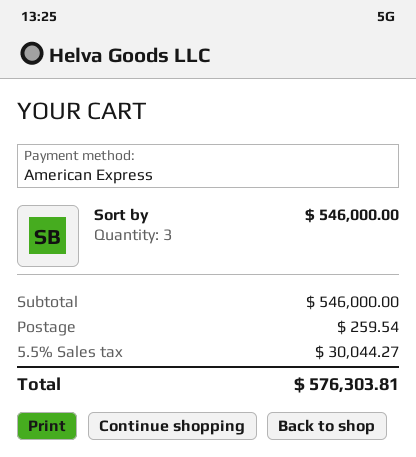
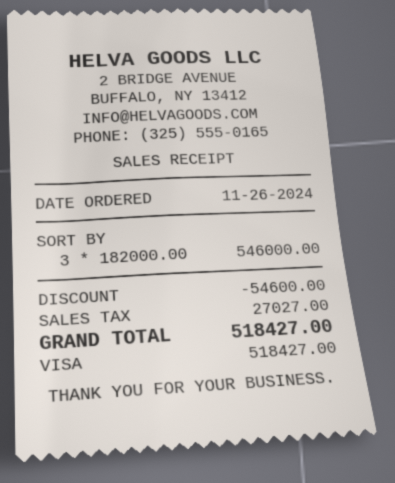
payment method: American Express -> Visa
discount: none -> 54600.00
shipping: 259.54 -> none
tax: 30044.27 -> 27027.00
total: 576303.81 -> 518427.00

